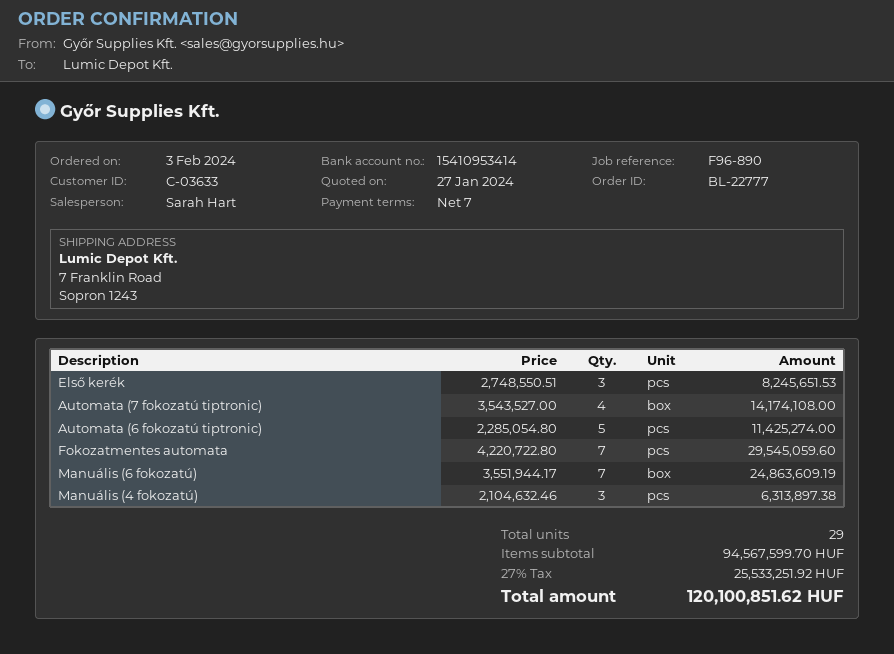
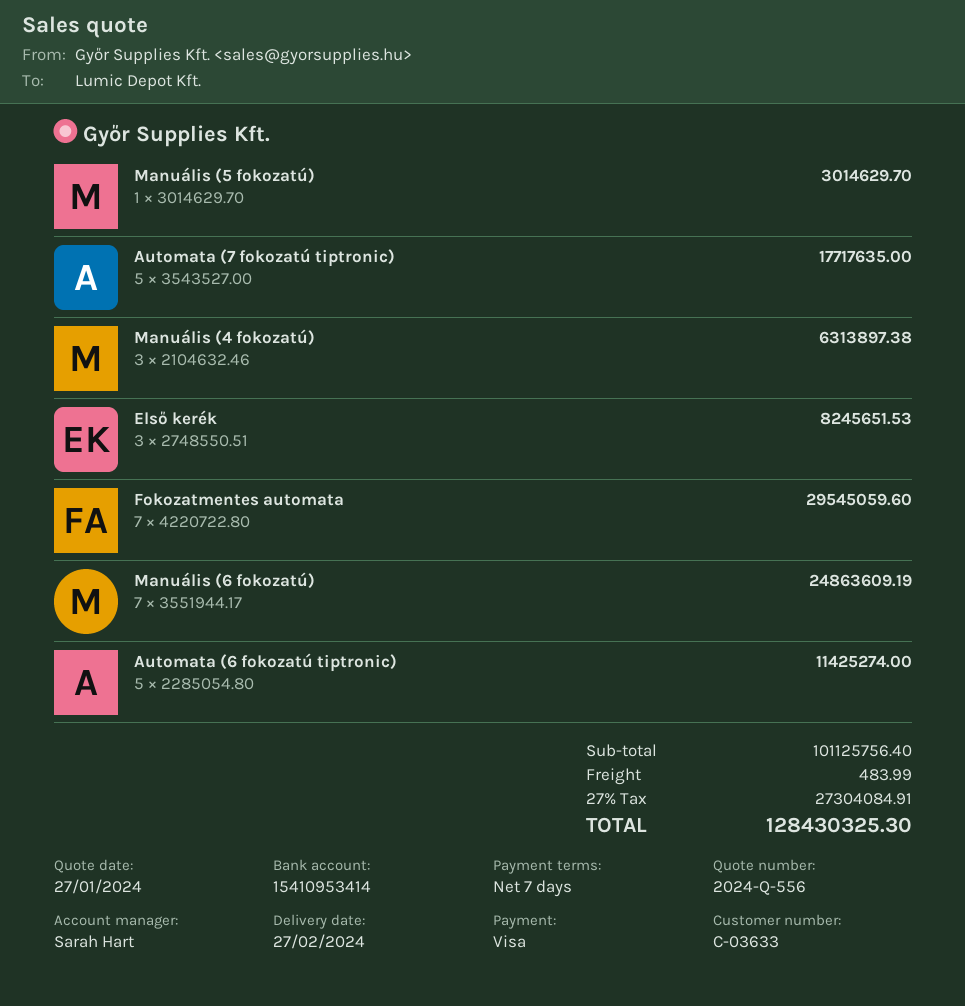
Automata (7 fokozatú tiptronic): 4 x 3543527.00 = 14174108.00 -> 5 x 3543527.00 = 17717635.00
Manuális (5 fokozatú): none -> 1 x 3014629.70 = 3014629.70
subtotal: 94567599.70 -> 101125756.40
shipping: none -> 483.99
tax: 27% = 25533251.92 -> 27% = 27304084.91
total: 120100851.62 -> 128430325.30

